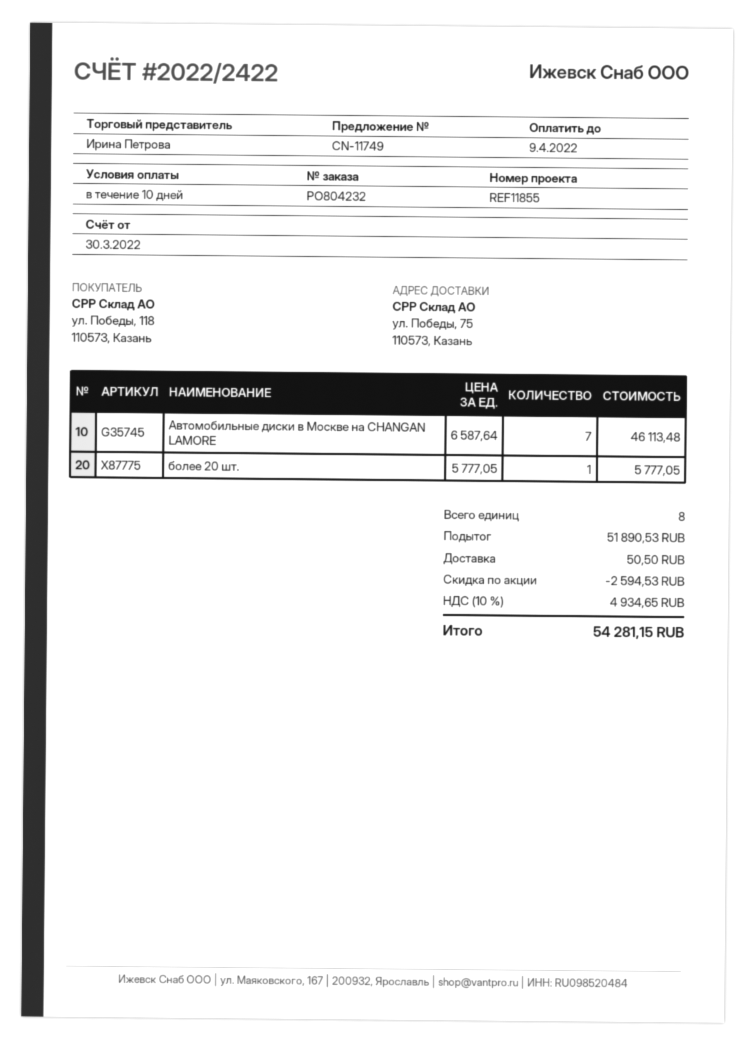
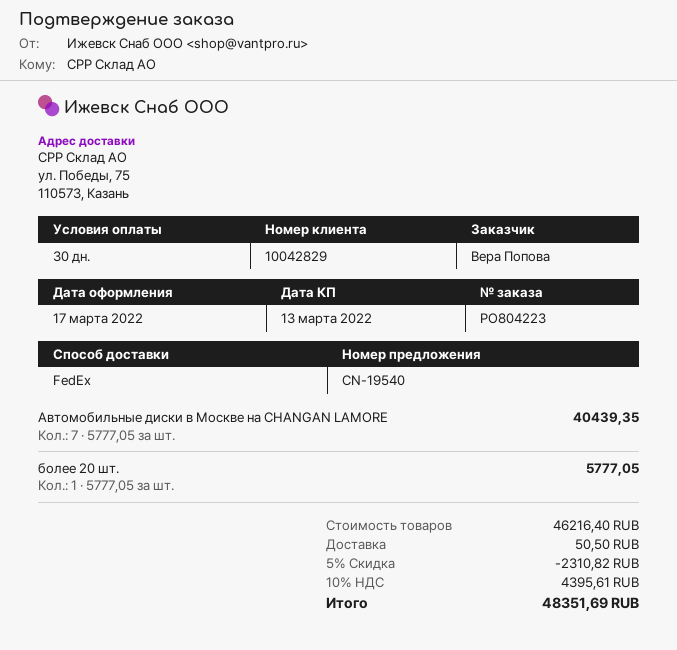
quote number: CN-11749 -> CN-19540
order number: PO804232 -> PO804223
payment terms: 10 days -> 30 days
Автомобильные диски в Москве на CHANGAN LAMORE: 7 x 6587.64 = 46113.48 -> 7 x 5777.05 = 40439.35
subtotal: 51890.53 -> 46216.40
discount: 2594.53 -> 2310.82
tax: 10% = 4934.65 -> 10% = 4395.61
total: 54281.15 -> 48351.69

